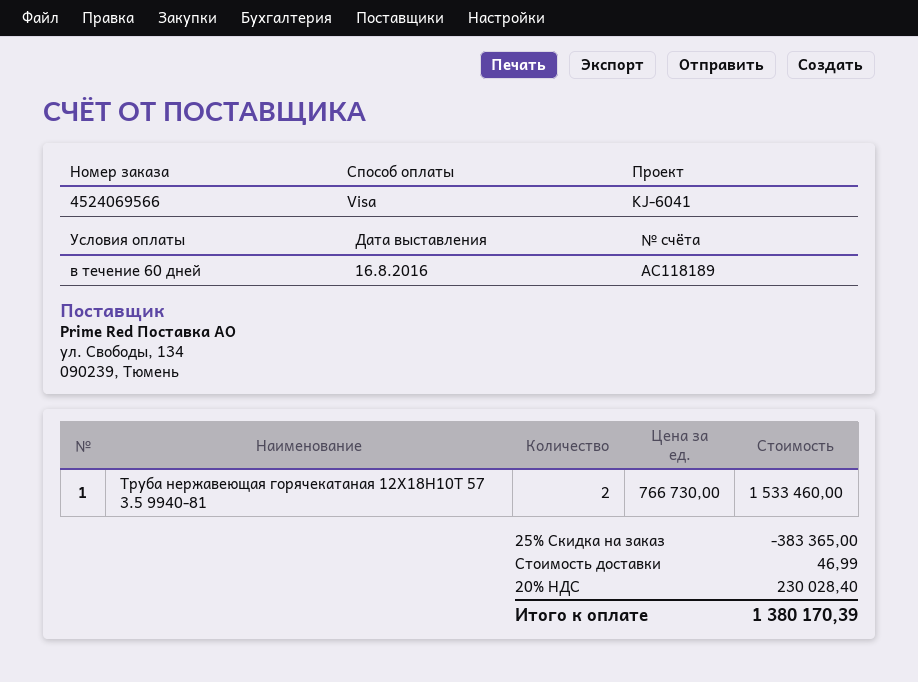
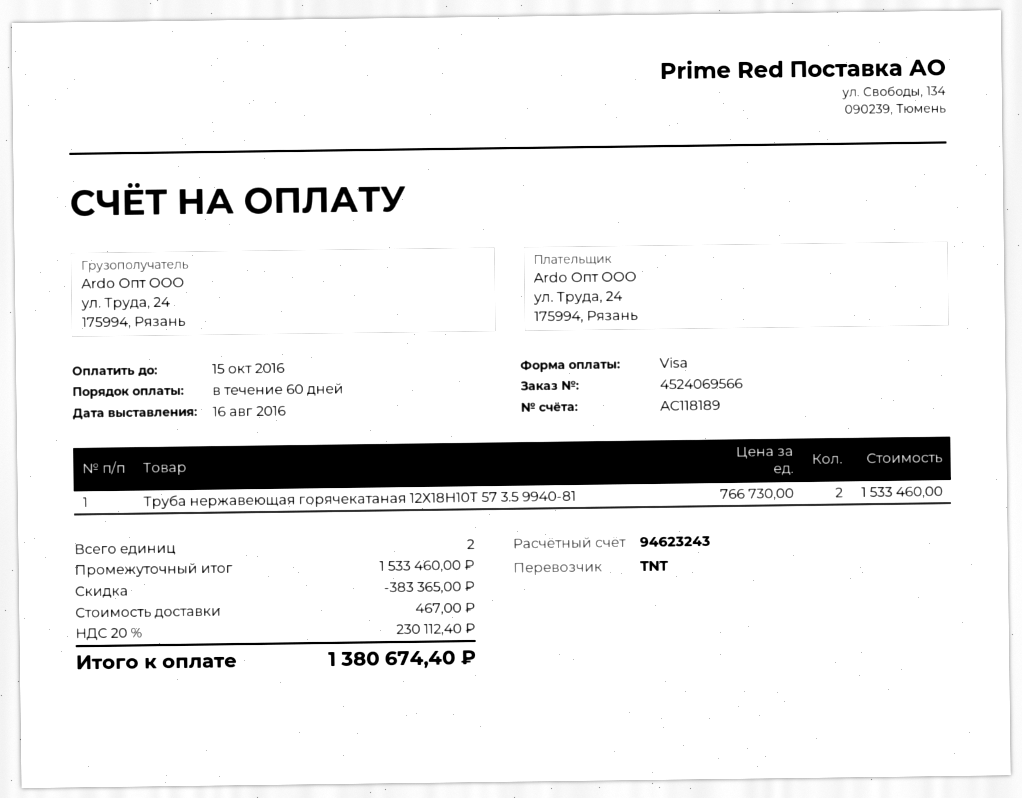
shipping: 46.99 -> 467.00
tax: 20% = 230028.40 -> 20% = 230112.40
total: 1380170.39 -> 1380674.40

